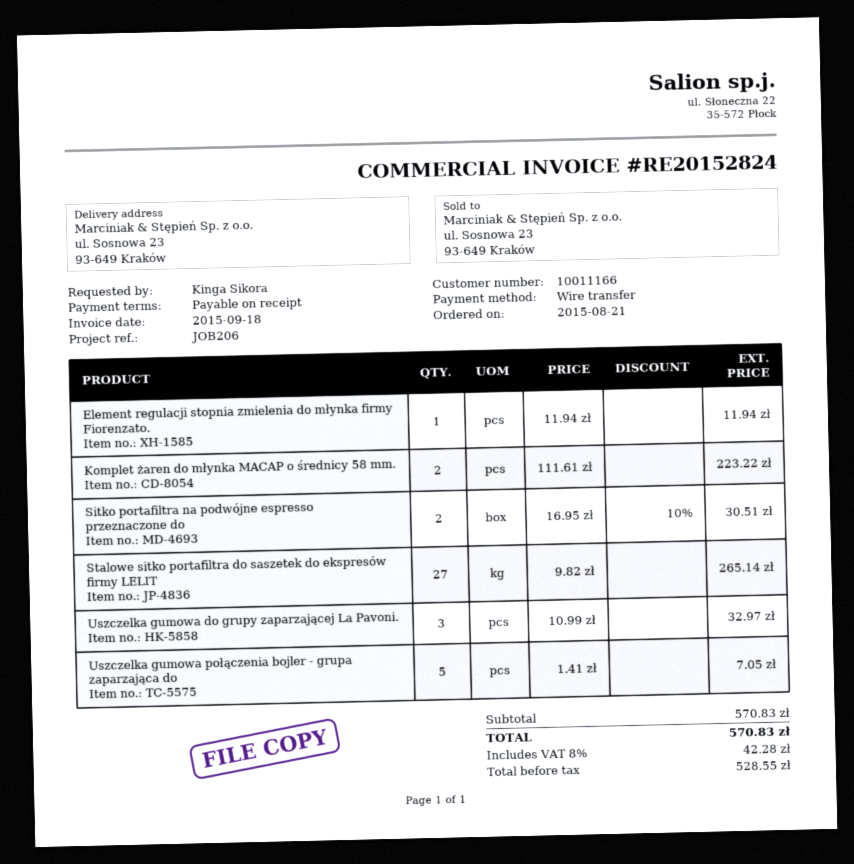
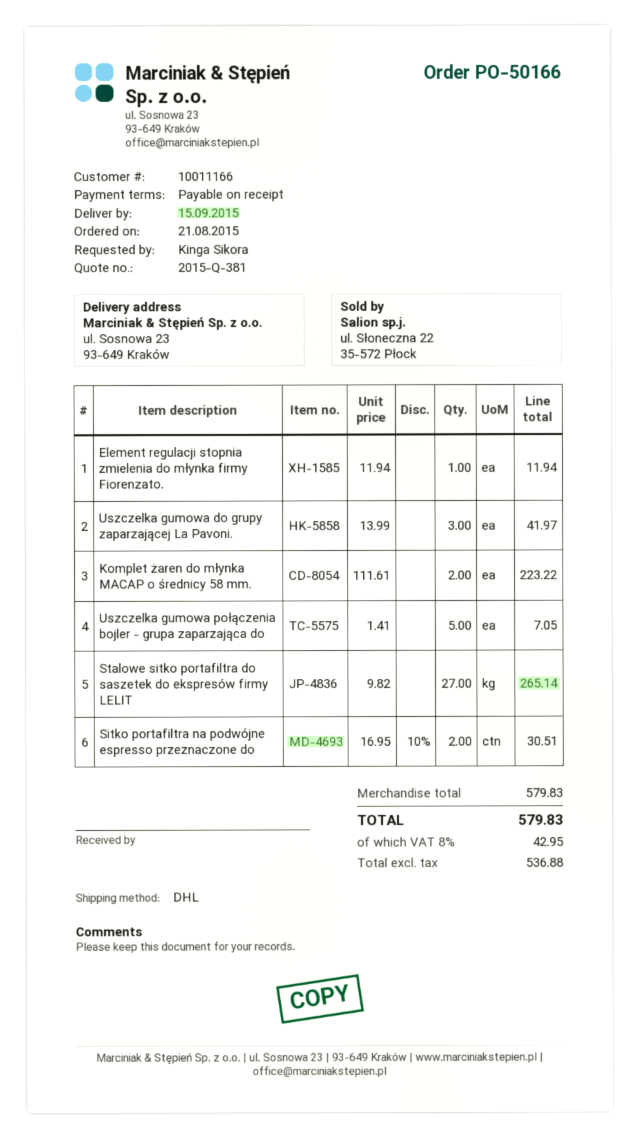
Uszczelka gumowa do grupy zaparzającej La Pavoni.: 3 x 10.99 = 32.97 -> 3 x 13.99 = 41.97
subtotal: 570.83 -> 579.83
net: 528.55 -> 536.88
tax: 8% = 42.28 -> 8% = 42.95
total: 570.83 -> 579.83

